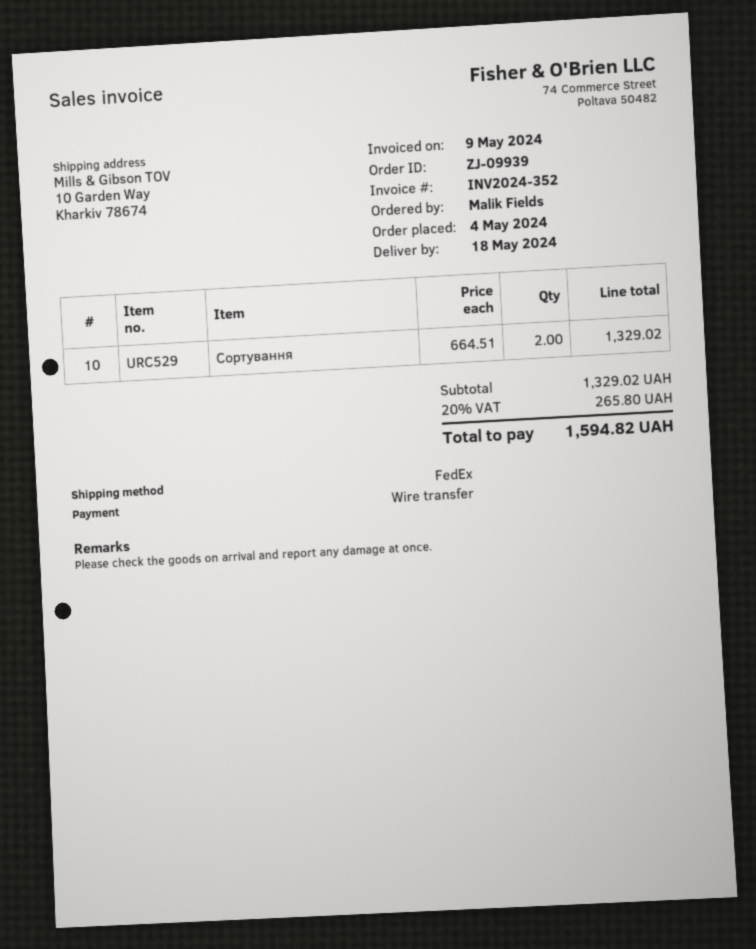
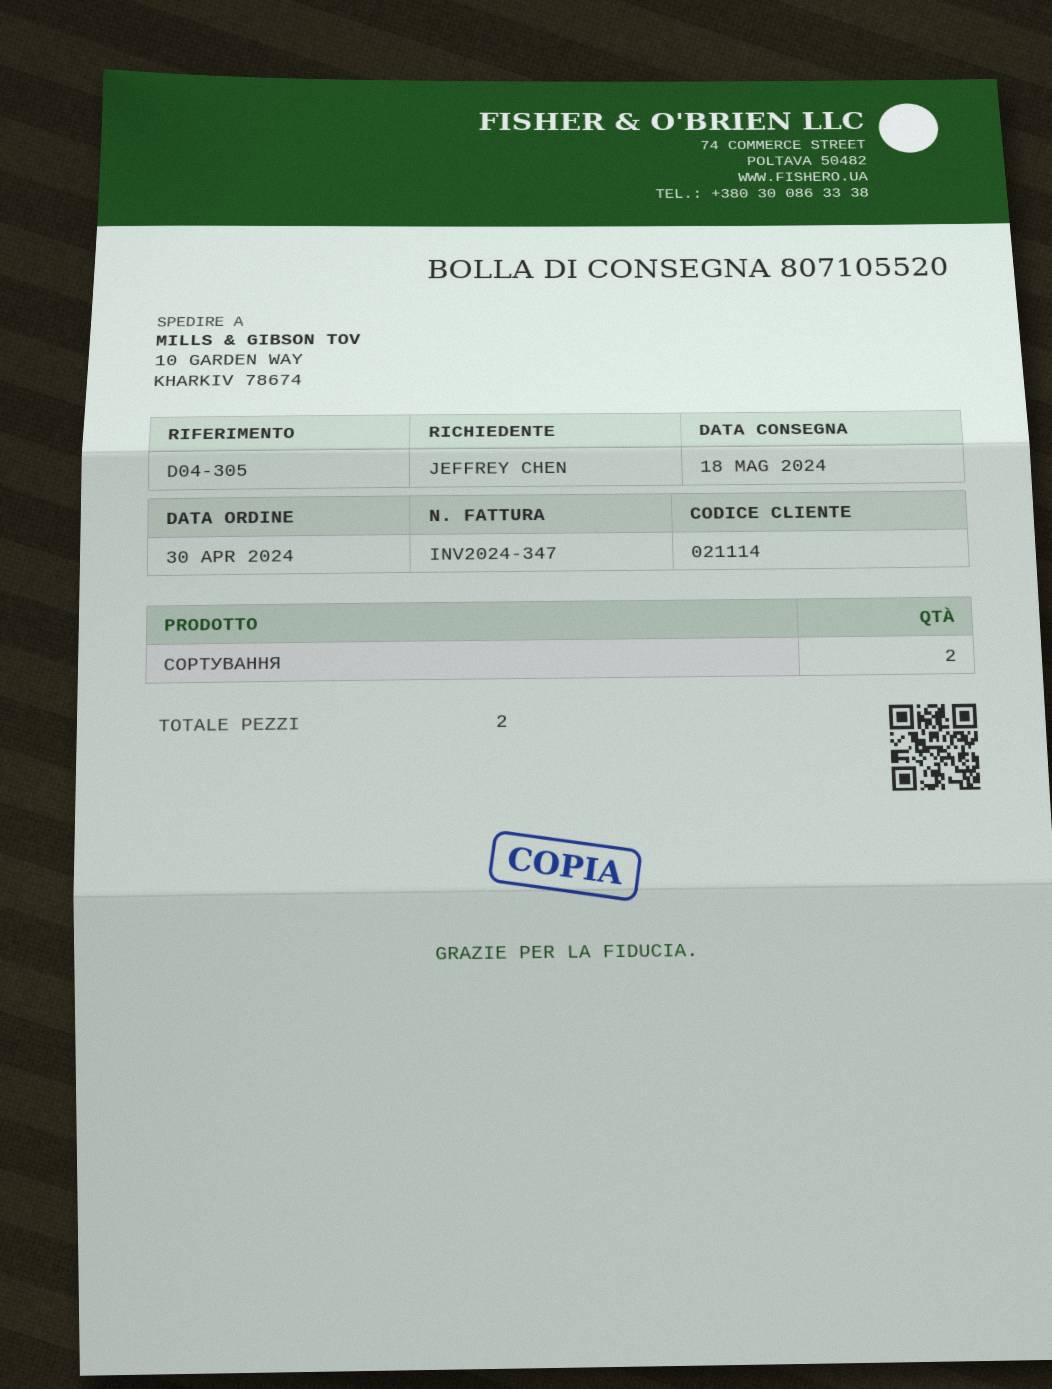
order date: 2024-05-04 -> 2024-04-30
invoice number: INV2024-352 -> INV2024-347
ordered by: Malik Fields -> JEFFREY CHEN

